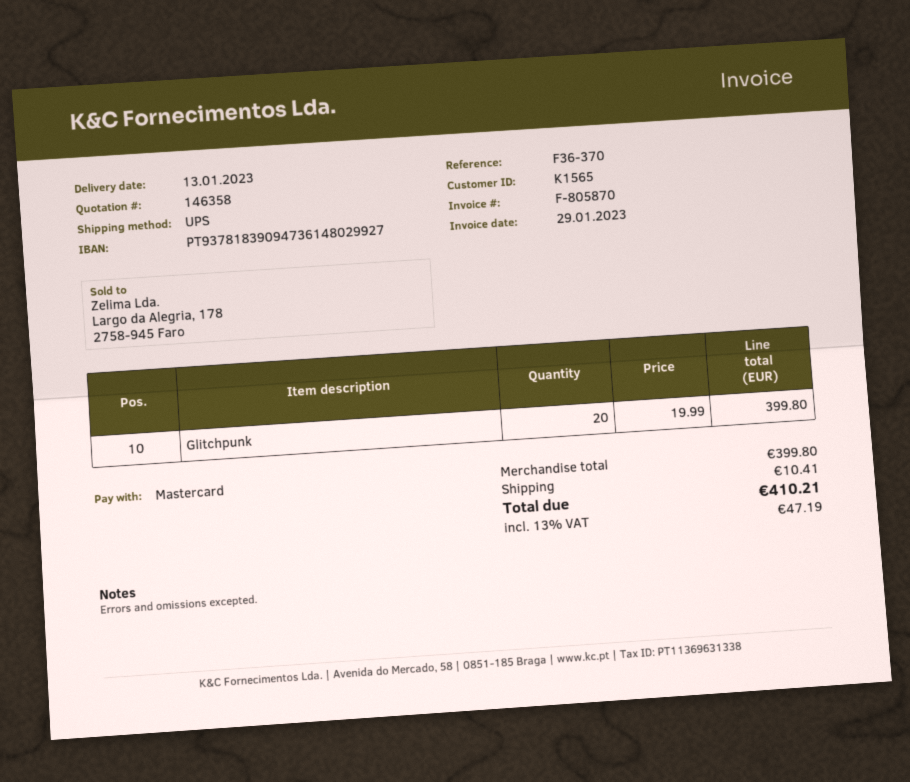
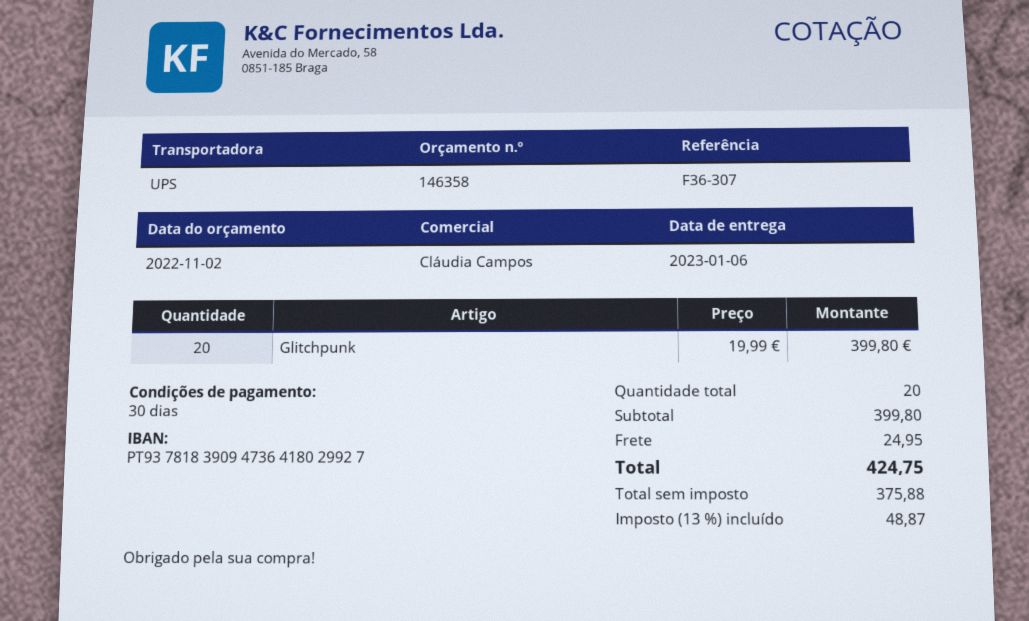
delivery date: 2023-01-13 -> 2023-01-06
reference: F36-370 -> F36-307
bank account: PT93781839094736148029927 -> PT93781839094736418029927
shipping: 10.41 -> 24.95
tax: 13% = 47.19 -> 13% = 48.87
total: 410.21 -> 424.75

